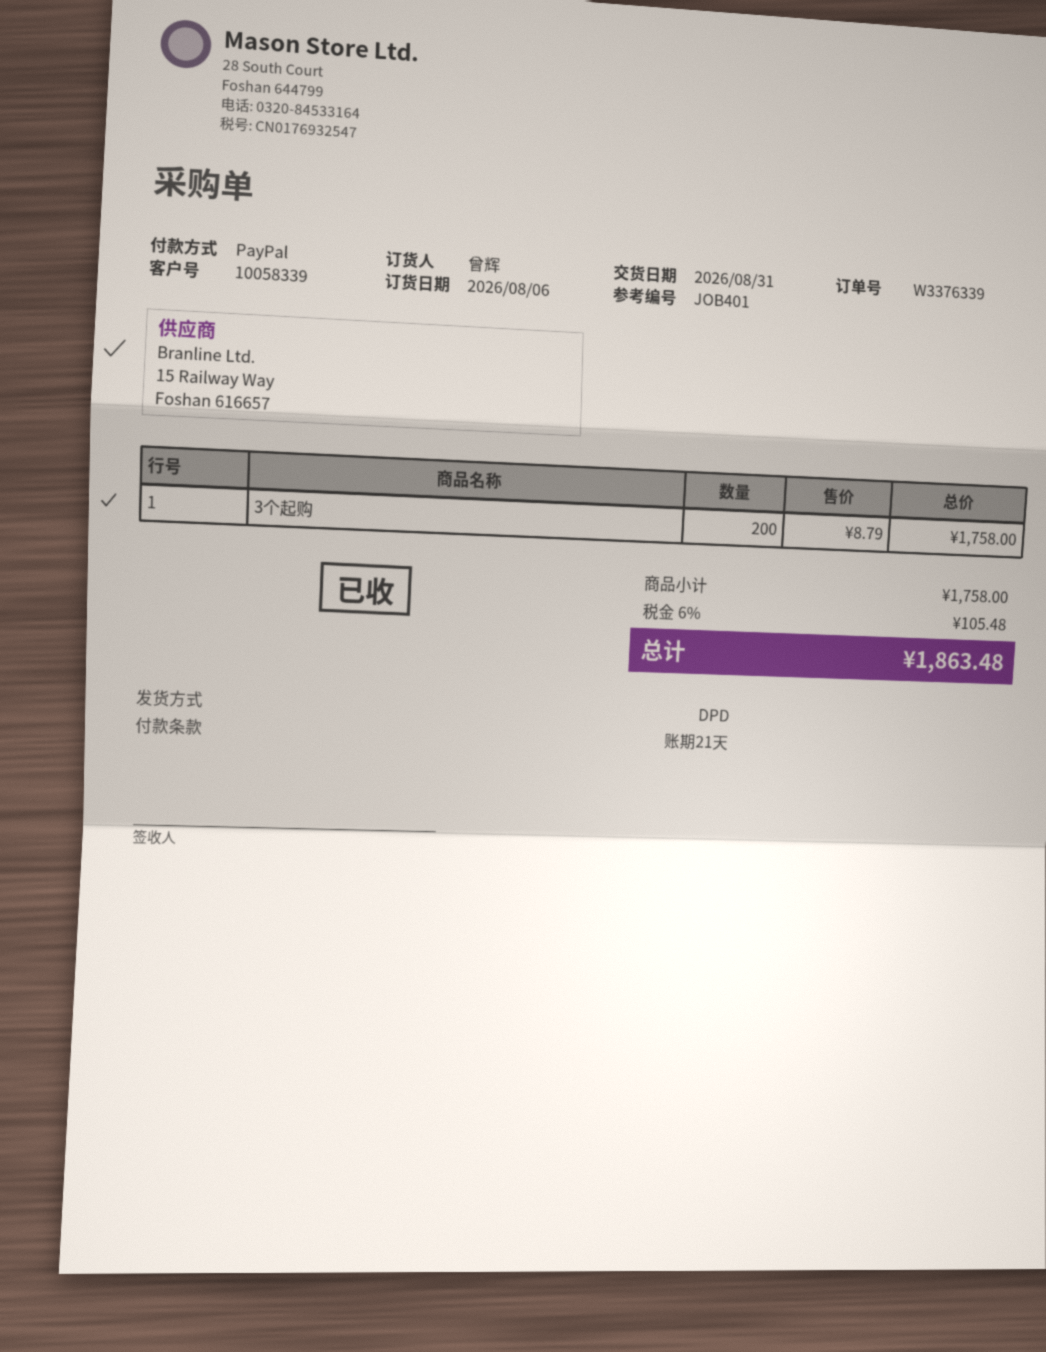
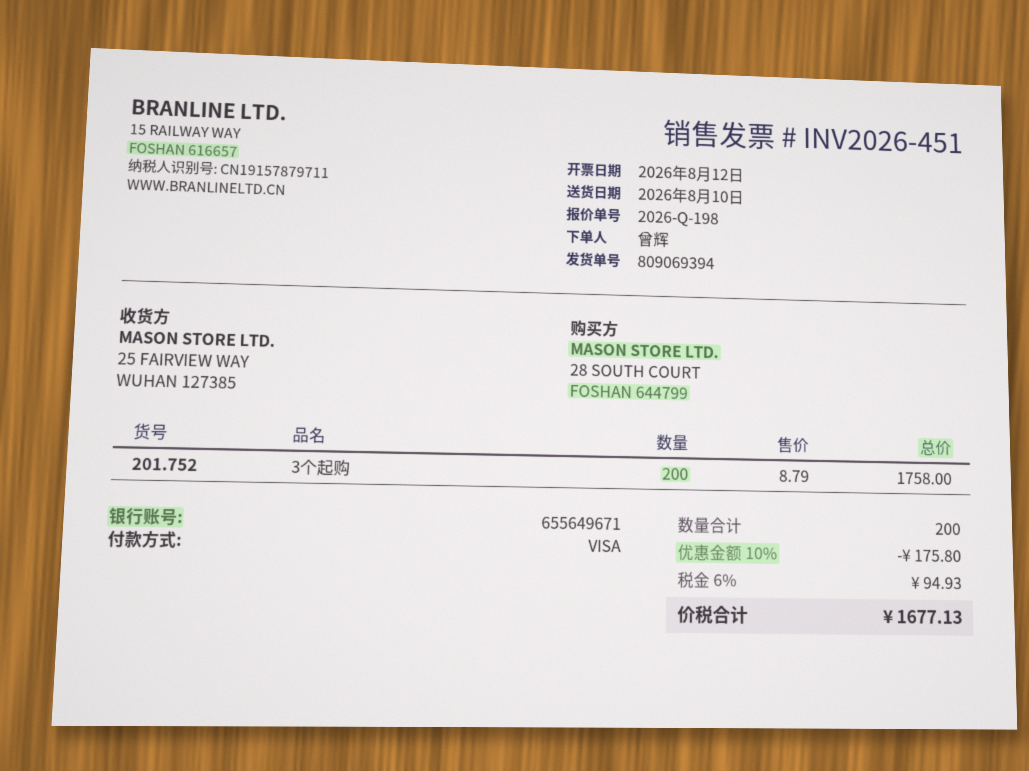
delivery date: 2026-08-31 -> 2026-08-10
payment method: PayPal -> Visa
discount: none -> 10% = 175.80
tax: 6% = 105.48 -> 6% = 94.93
total: 1863.48 -> 1677.13

